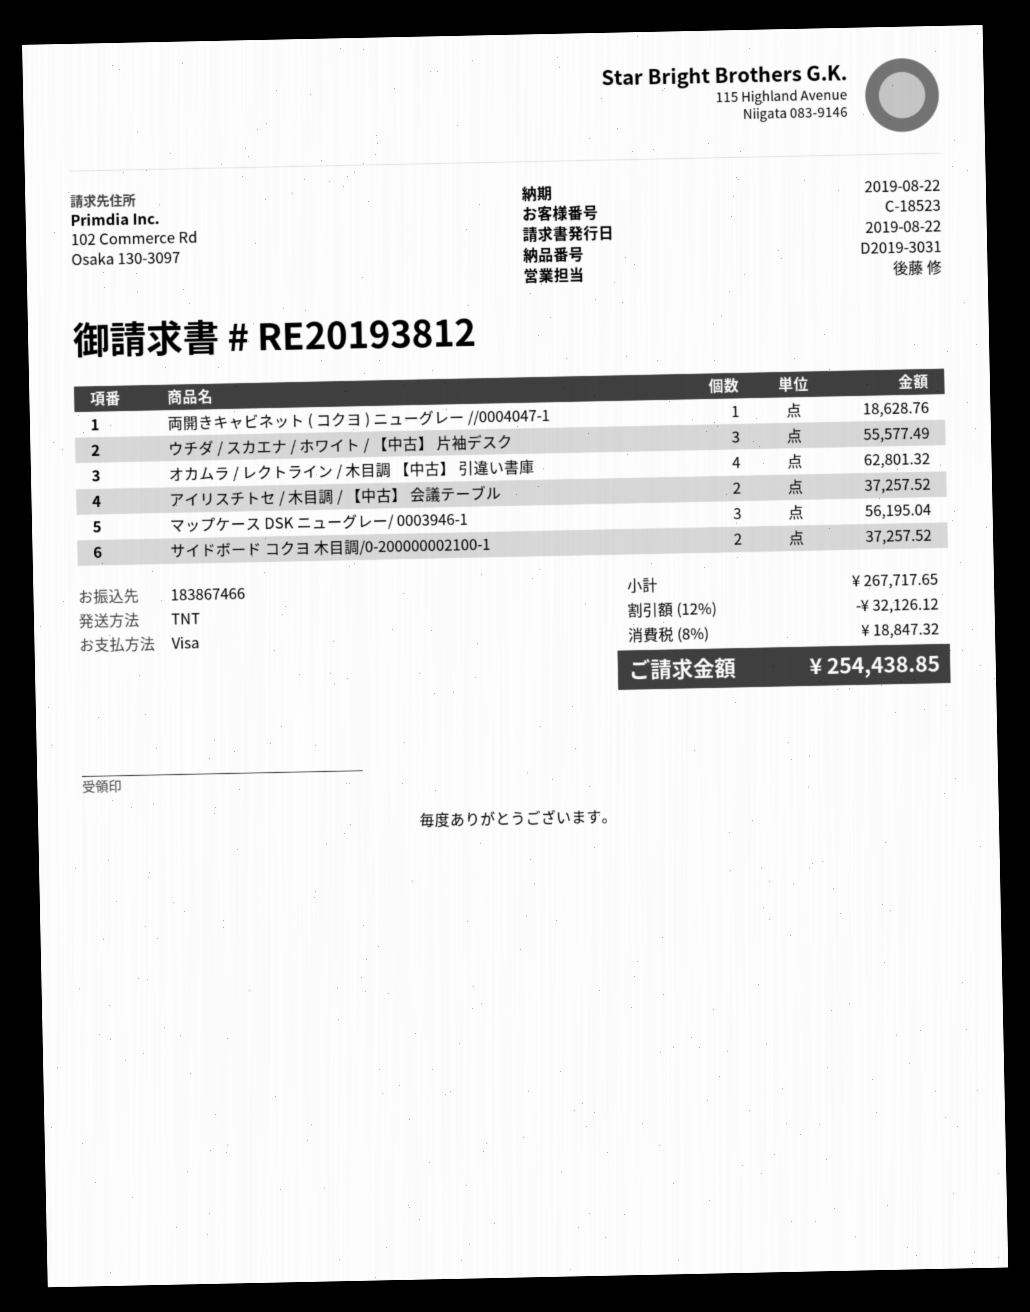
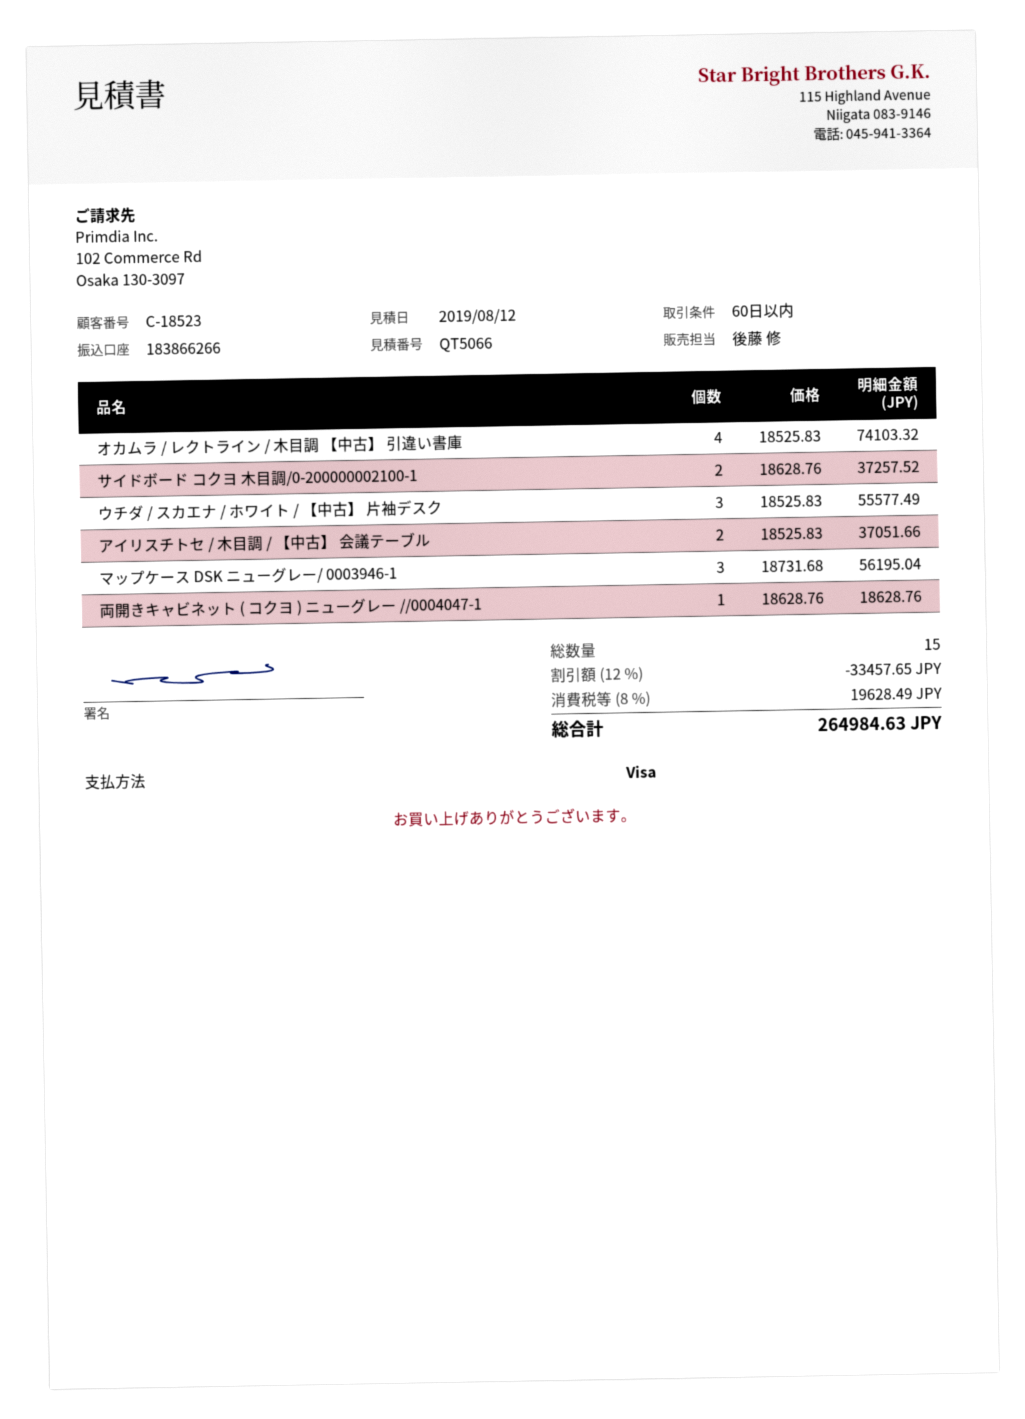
bank account: 183867466 -> 183866266
オカムラ / レクトライン / 木目調 【中古】 引違い書庫: 4 for 62801.32 -> 4 for 74103.32
アイリスチトセ / 木目調 / 【中古】 会議テーブル: 2 for 37257.52 -> 2 for 37051.66
discount: 12% = 32126.12 -> 12% = 33457.65
tax: 8% = 18847.32 -> 8% = 19628.49
total: 254438.85 -> 264984.63

